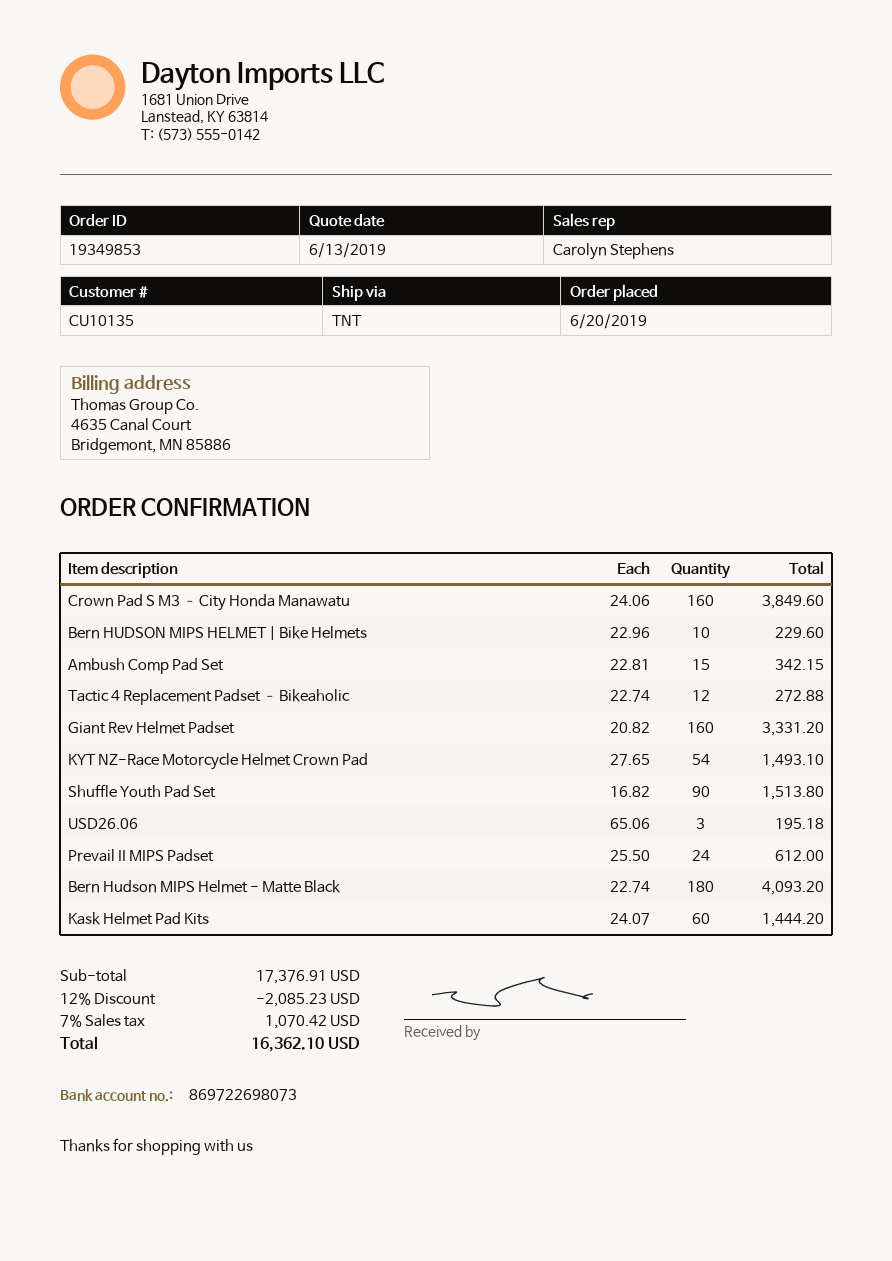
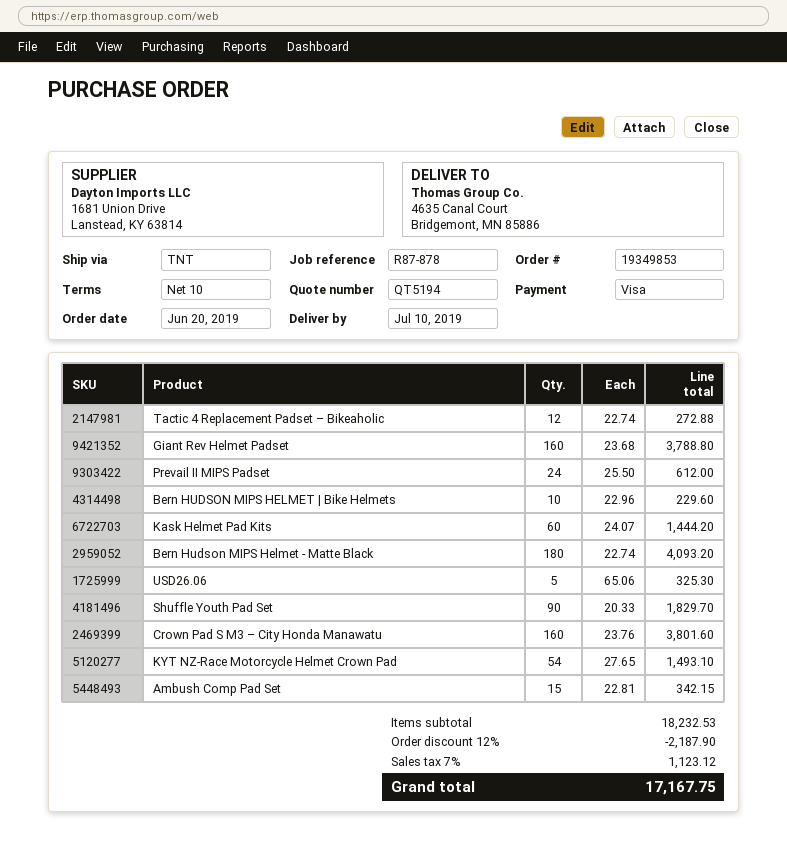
Crown Pad S M3 – City Honda Manawatu: 160 x 24.06 = 3849.60 -> 160 x 23.76 = 3801.60
Giant Rev Helmet Padset: 160 x 20.82 = 3331.20 -> 160 x 23.68 = 3788.80
Shuffle Youth Pad Set: 90 x 16.82 = 1513.80 -> 90 x 20.33 = 1829.70
USD26.06: 3 x 65.06 = 195.18 -> 5 x 65.06 = 325.30
subtotal: 17376.91 -> 18232.53
discount: 12% = 2085.23 -> 12% = 2187.90
tax: 7% = 1070.42 -> 7% = 1123.12
total: 16362.10 -> 17167.75

